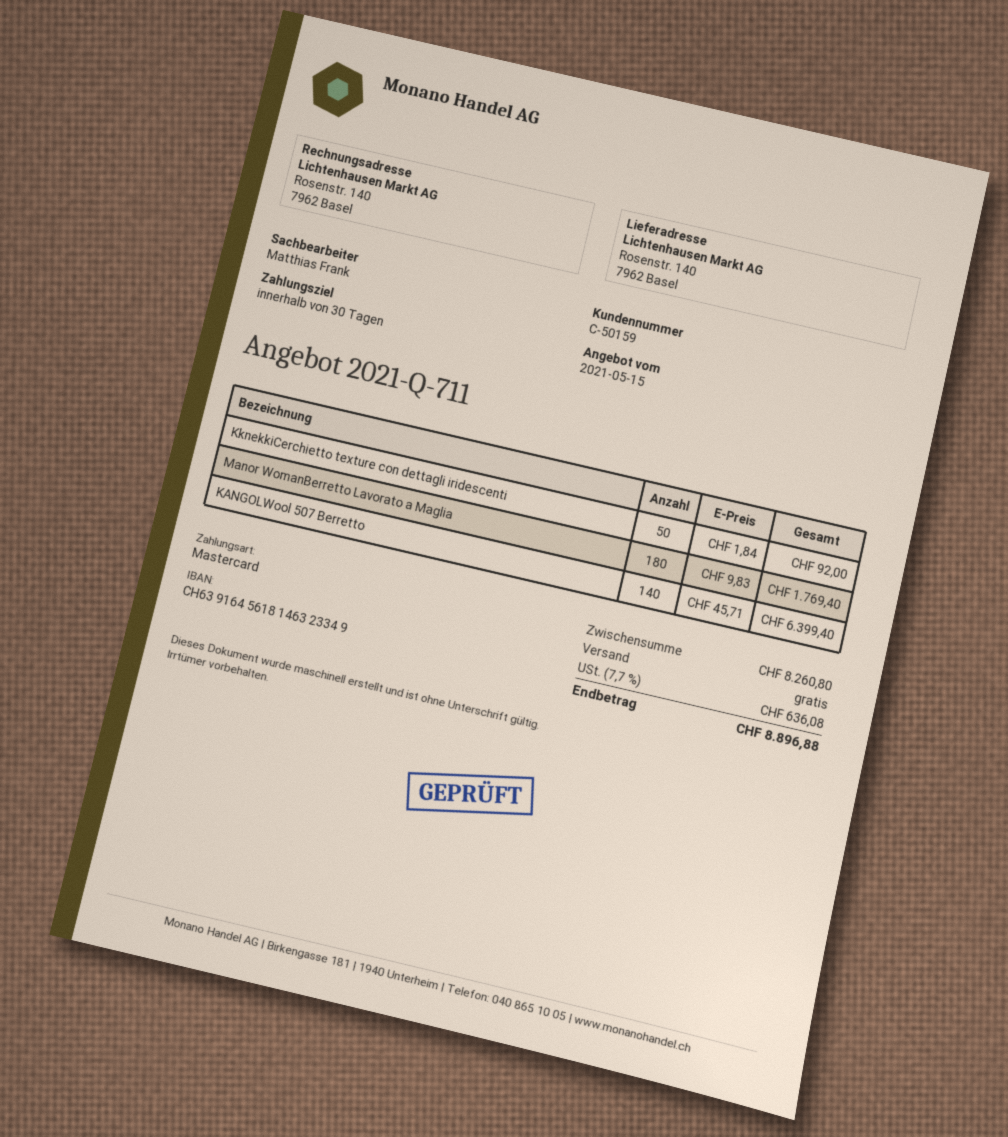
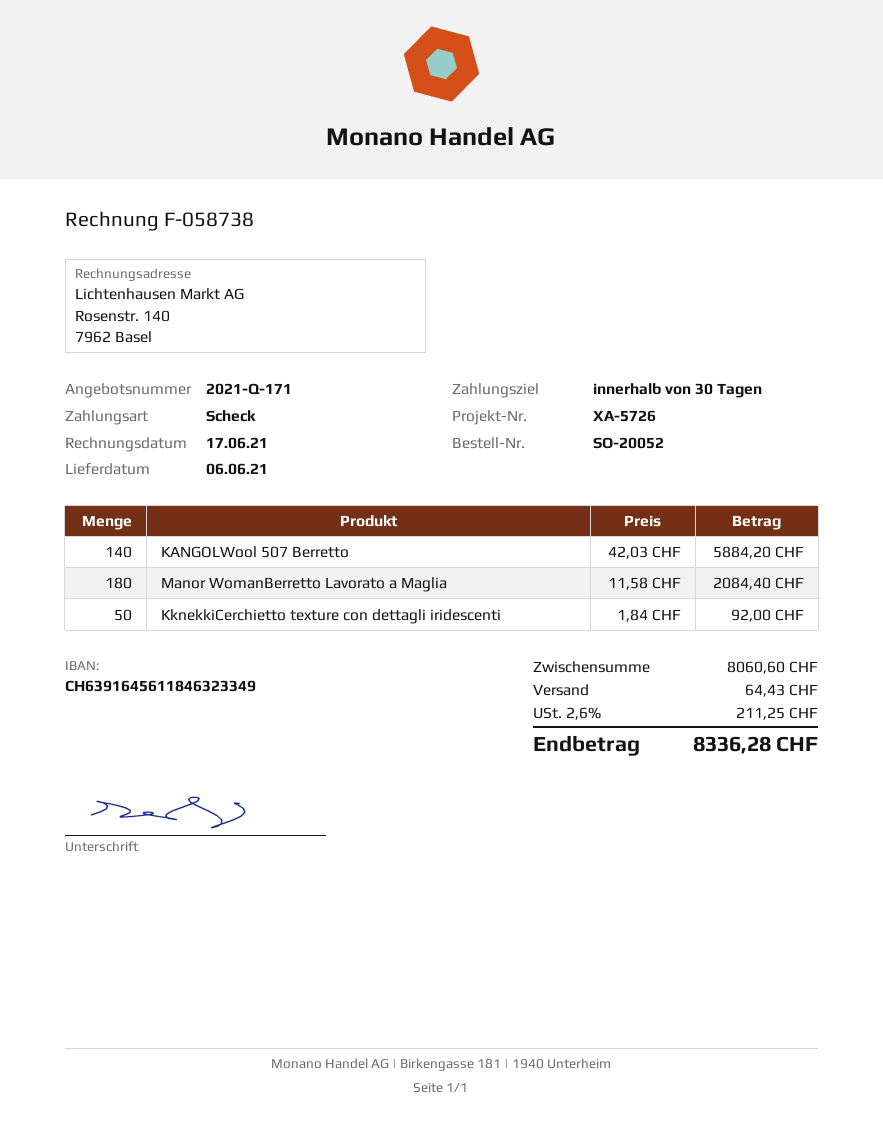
quote number: 2021-Q-711 -> 2021-Q-171
payment method: Mastercard -> cheque
bank account: CH6391645618146323349 -> CH6391645611846323349
Manor WomanBerretto Lavorato a Maglia: 180 x 9.83 = 1769.40 -> 180 x 11.58 = 2084.40
KANGOLWool 507 Berretto: 140 x 45.71 = 6399.40 -> 140 x 42.03 = 5884.20
subtotal: 8260.80 -> 8060.60
shipping: 0.00 -> 64.43
tax: 7.7% = 636.08 -> 2.6% = 211.25
total: 8896.88 -> 8336.28

